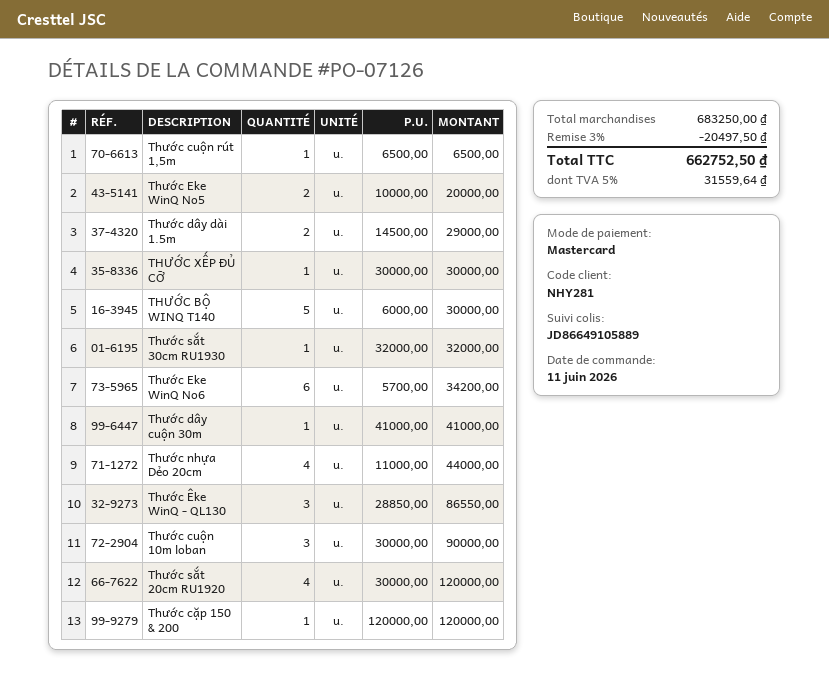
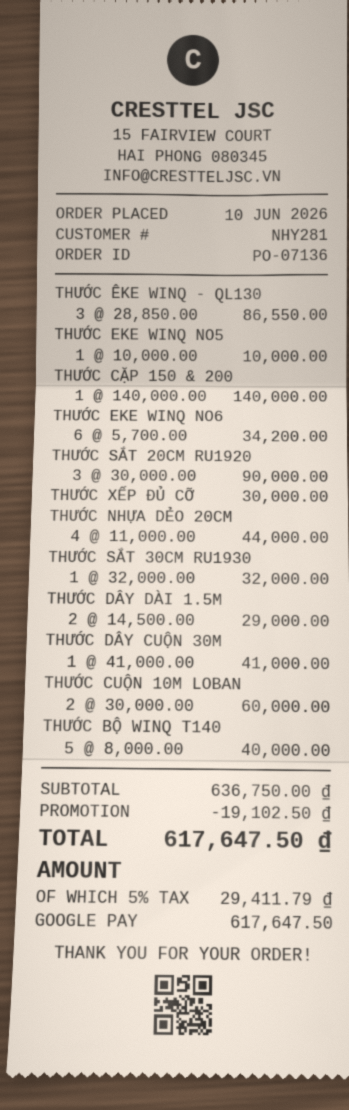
order number: PO-07126 -> PO-07136
order date: 2026-06-11 -> 2026-06-10
payment method: Mastercard -> Google Pay
Thước cuộn rút 1,5m: 1 x 6500.00 = 6500.00 -> none
Thước Eke WinQ No5: 2 x 10000.00 = 20000.00 -> 1 x 10000.00 = 10000.00
THƯỚC BỘ WINQ T140: 5 x 6000.00 = 30000.00 -> 5 x 8000.00 = 40000.00
Thước cuộn 10m loban: 3 x 30000.00 = 90000.00 -> 2 x 30000.00 = 60000.00
Thước sắt 20cm RU1920: 4 x 30000.00 = 120000.00 -> 3 x 30000.00 = 90000.00
Thước cặp 150 & 200: 1 x 120000.00 = 120000.00 -> 1 x 140000.00 = 140000.00
subtotal: 683250.00 -> 636750.00
discount: 20497.50 -> 19102.50
tax: 5% = 31559.64 -> 5% = 29411.79
total: 662752.50 -> 617647.50

